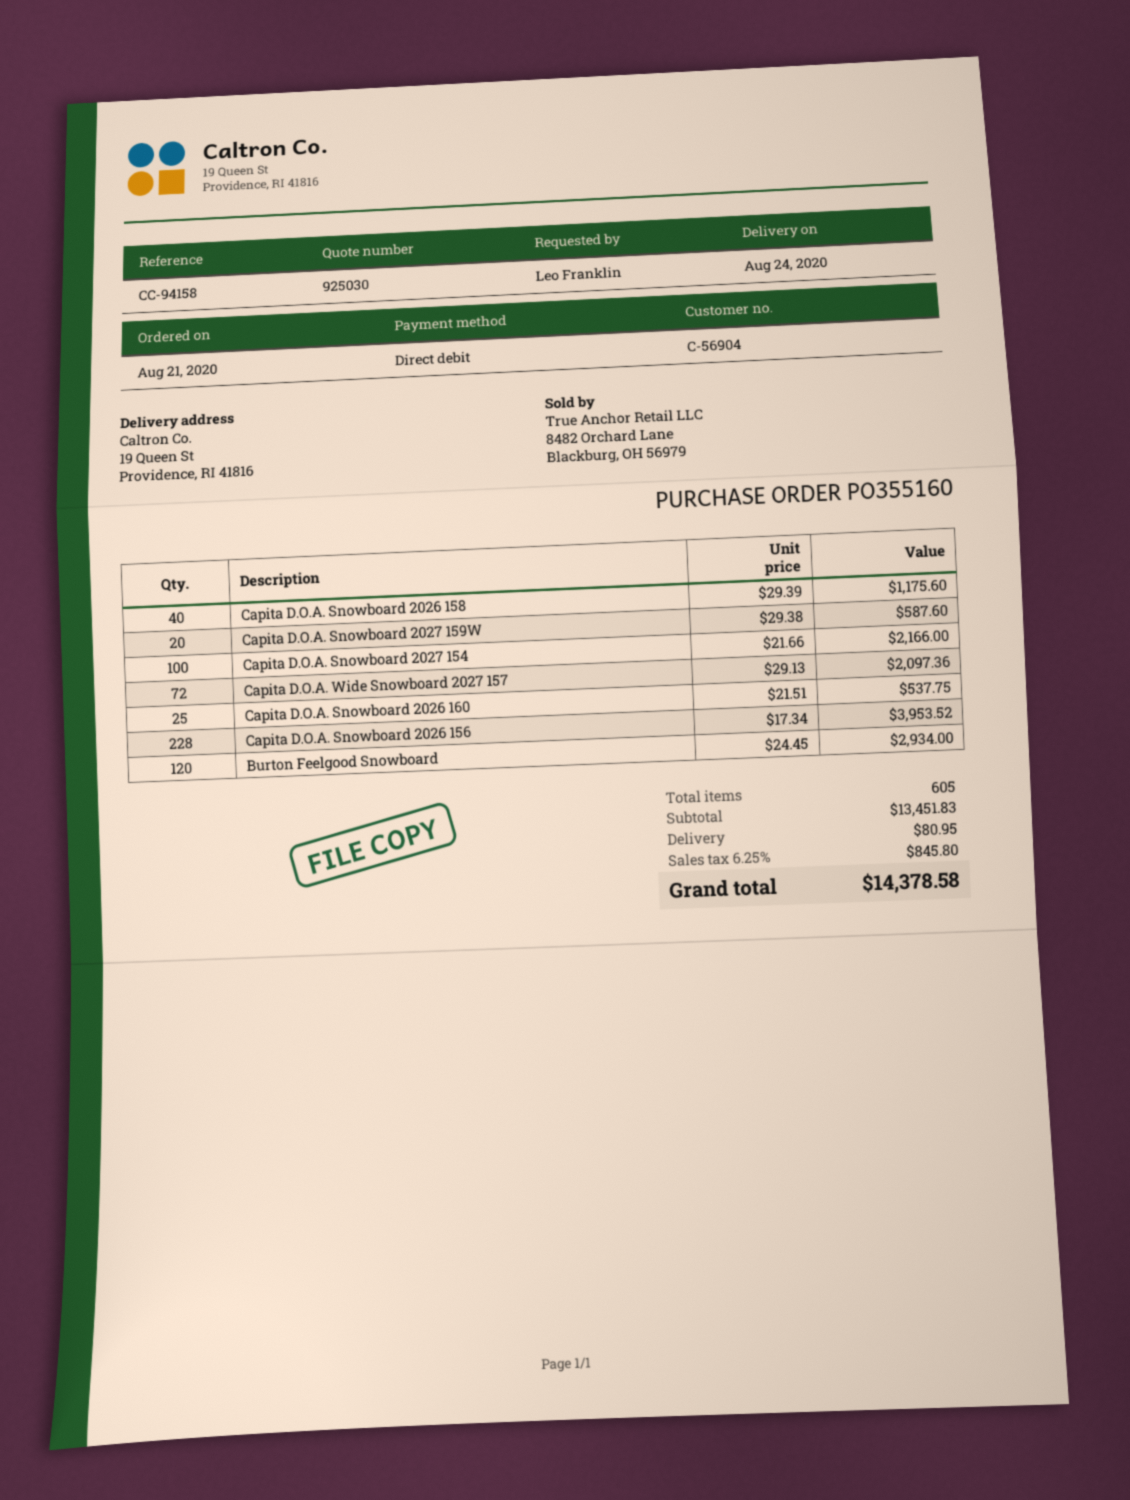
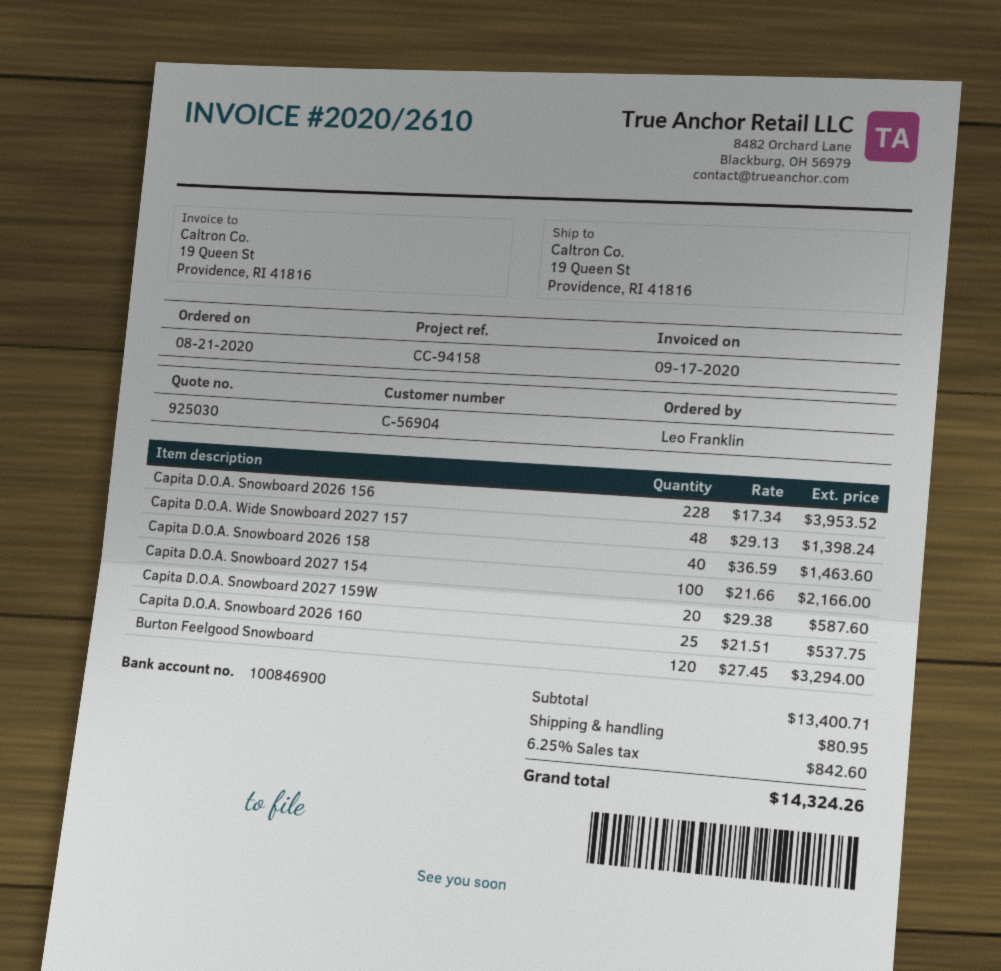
Capita D.O.A. Snowboard 2026 158: 40 x 29.39 = 1175.60 -> 40 x 36.59 = 1463.60
Capita D.O.A. Wide Snowboard 2027 157: 72 x 29.13 = 2097.36 -> 48 x 29.13 = 1398.24
Burton Feelgood Snowboard: 120 x 24.45 = 2934.00 -> 120 x 27.45 = 3294.00
subtotal: 13451.83 -> 13400.71
tax: 6.25% = 845.80 -> 6.25% = 842.60
total: 14378.58 -> 14324.26

